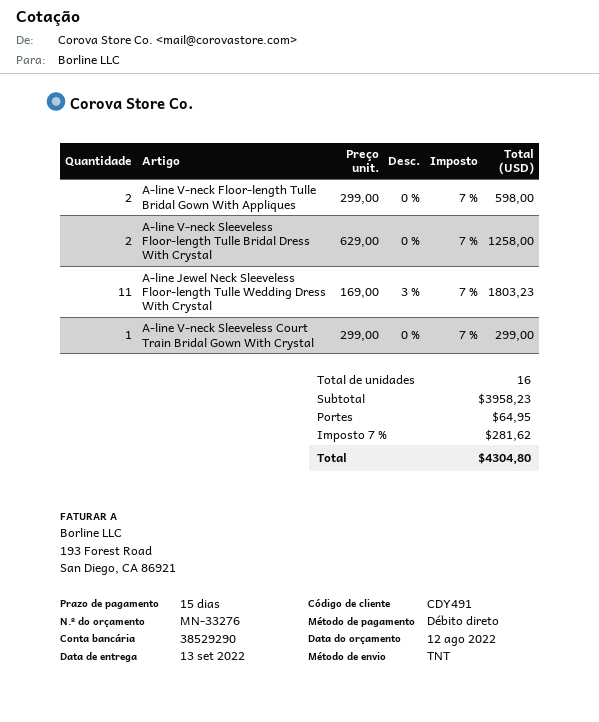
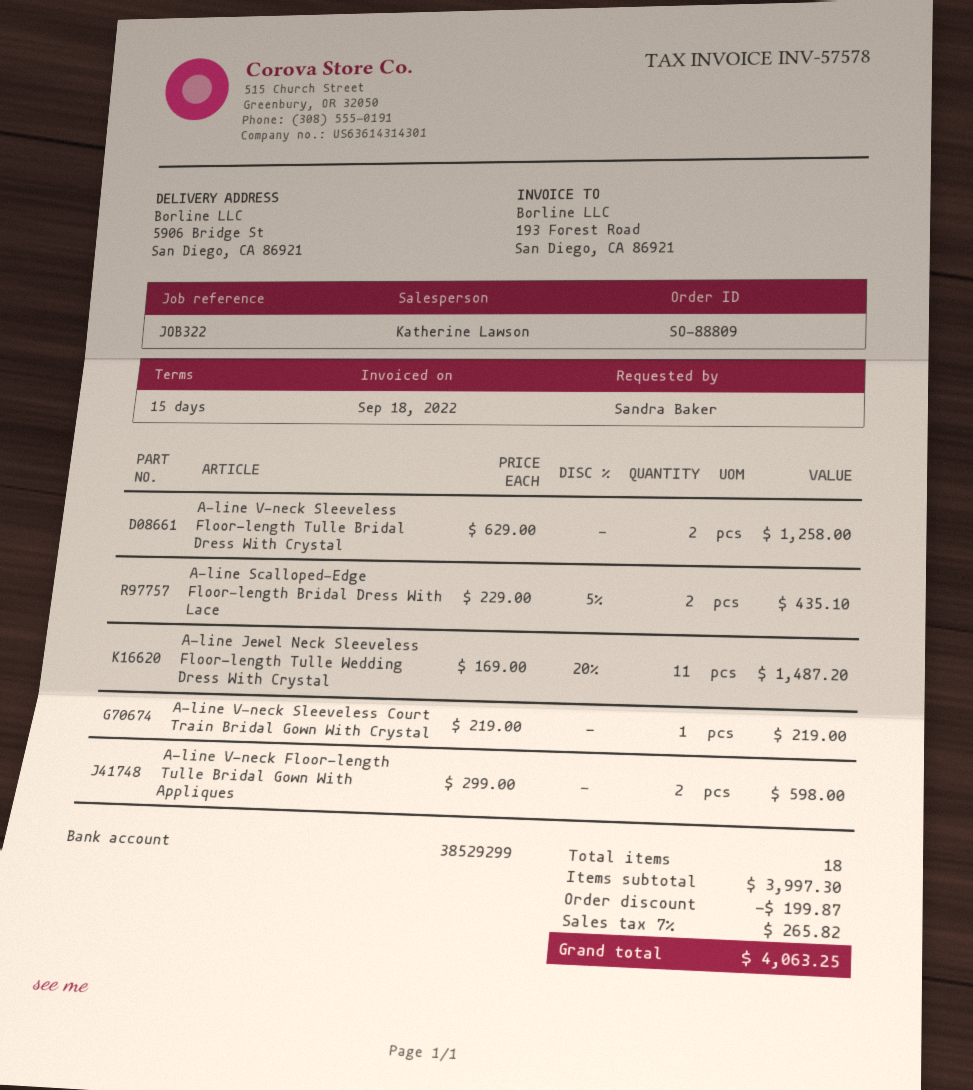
bank account: 38529290 -> 38529299
A-line Jewel Neck Sleeveless Floor-length Tulle Wedding Dress With Crystal: 11 x 169.00 - 3% = 1803.23 -> 11 x 169.00 - 20% = 1487.20
A-line V-neck Sleeveless Court Train Bridal Gown With Crystal: 1 x 299.00 = 299.00 -> 1 x 219.00 = 219.00
A-line Scalloped-Edge Floor-length Bridal Dress With Lace: none -> 2 x 229.00 - 5% = 435.10
total quantity: 16 -> 18
subtotal: 3958.23 -> 3997.30
discount: none -> 199.87
shipping: 64.95 -> none
tax: 7% = 281.62 -> 7% = 265.82
total: 4304.80 -> 4063.25

